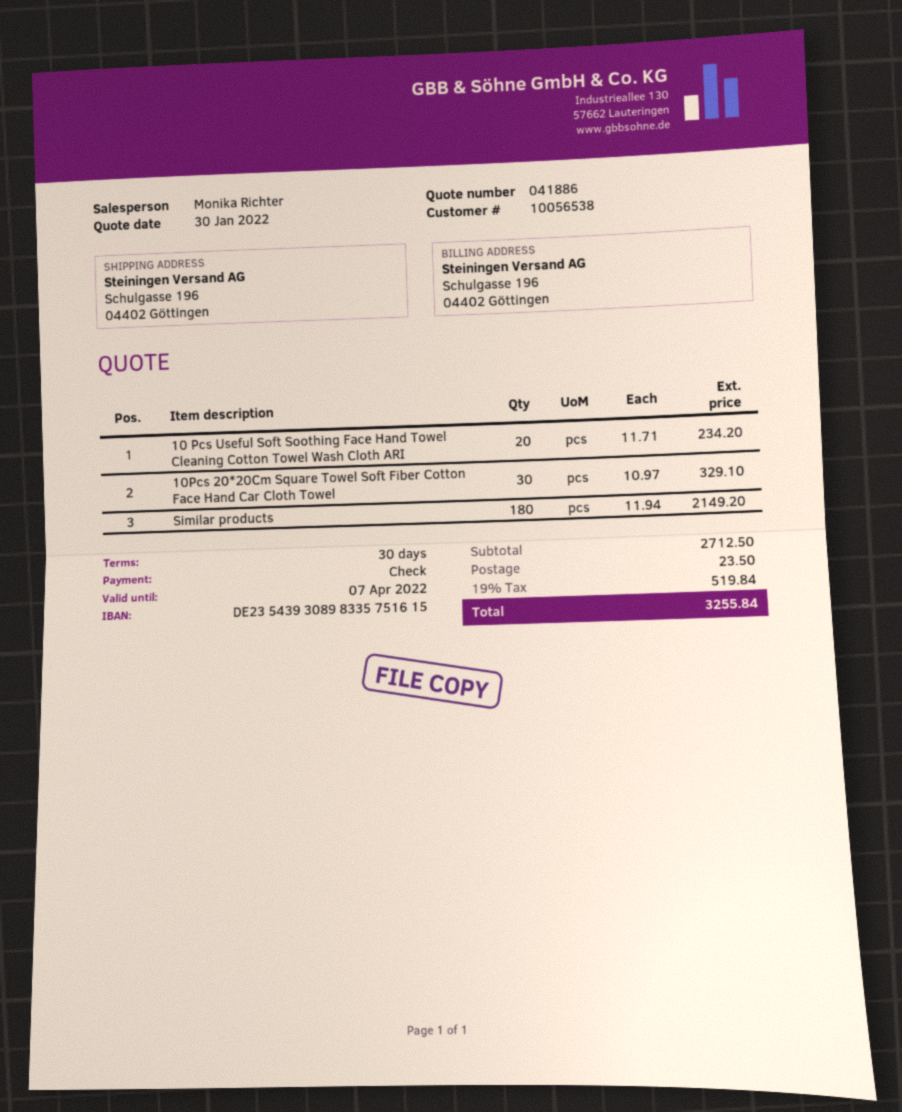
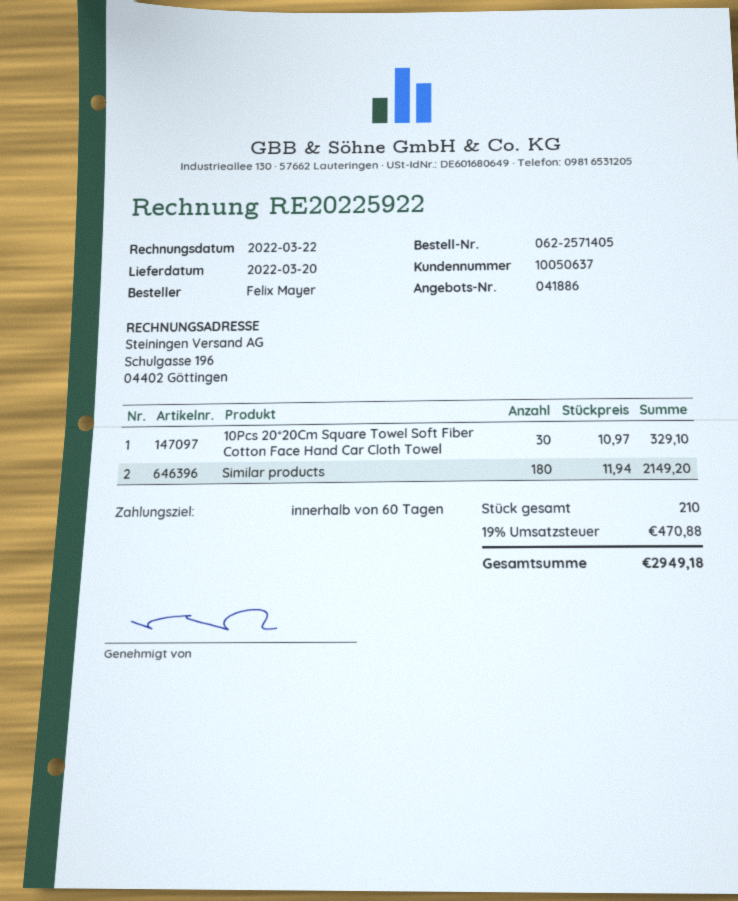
payment terms: 30 days -> 60 days
customer number: 10056538 -> 10050637
10 Pcs Useful Soft Soothing Face Hand Towel Cleaning Cotton Towel Wash Cloth ARI: 20 x 11.71 = 234.20 -> none
shipping: 23.50 -> none
tax: 19% = 519.84 -> 19% = 470.88
total: 3255.84 -> 2949.18

